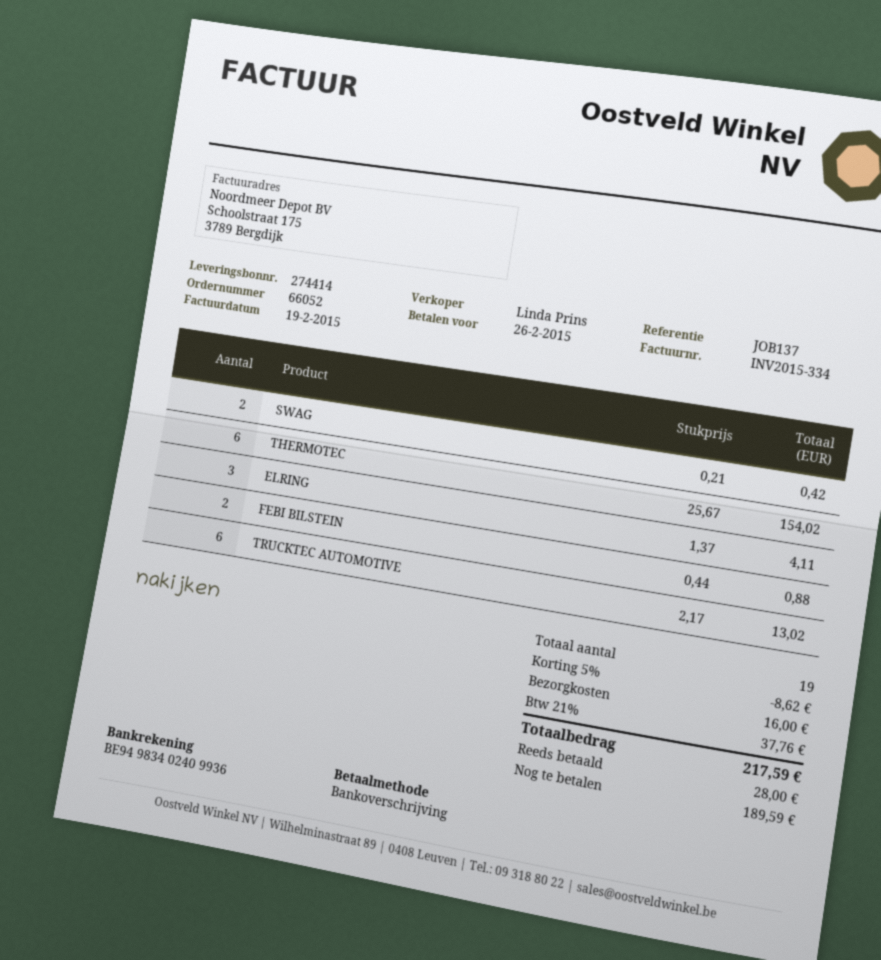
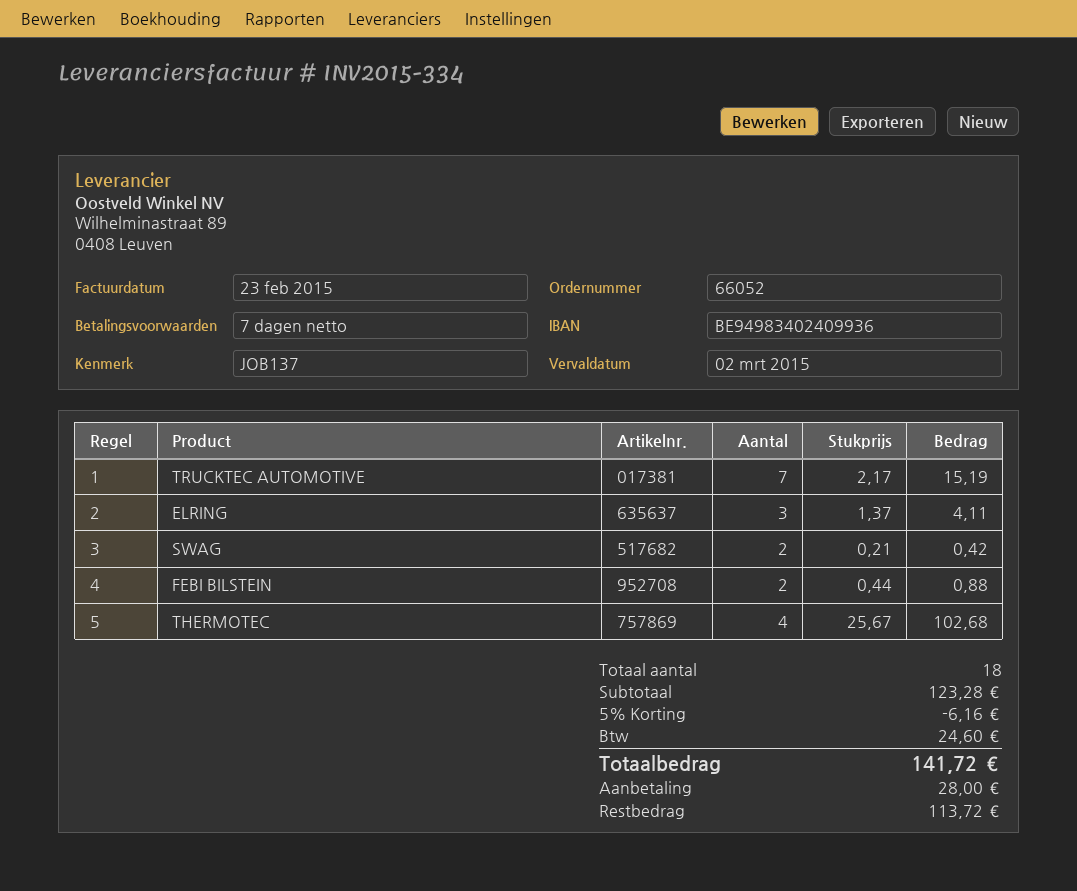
invoice date: 2015-02-19 -> 2015-02-23
due date: 2015-02-26 -> 2015-03-02
THERMOTEC: 6 x 25.67 = 154.02 -> 4 x 25.67 = 102.68
TRUCKTEC AUTOMOTIVE: 6 x 2.17 = 13.02 -> 7 x 2.17 = 15.19
total quantity: 19 -> 18
discount: 5% = 8.62 -> 5% = 6.16
shipping: 16.00 -> none
tax: 37.76 -> 24.60
total: 217.59 -> 141.72
balance: 189.59 -> 113.72

